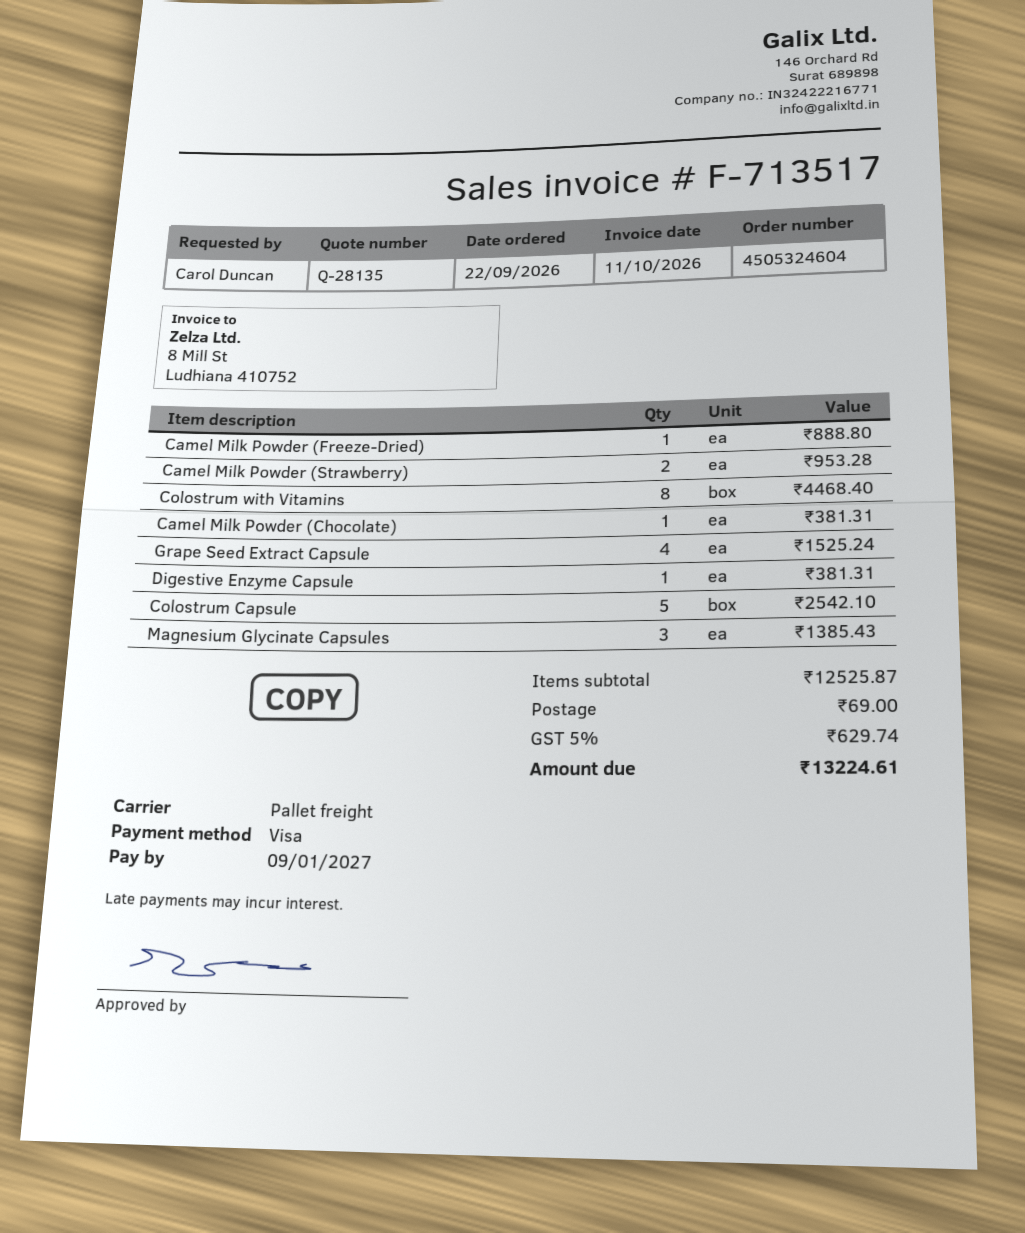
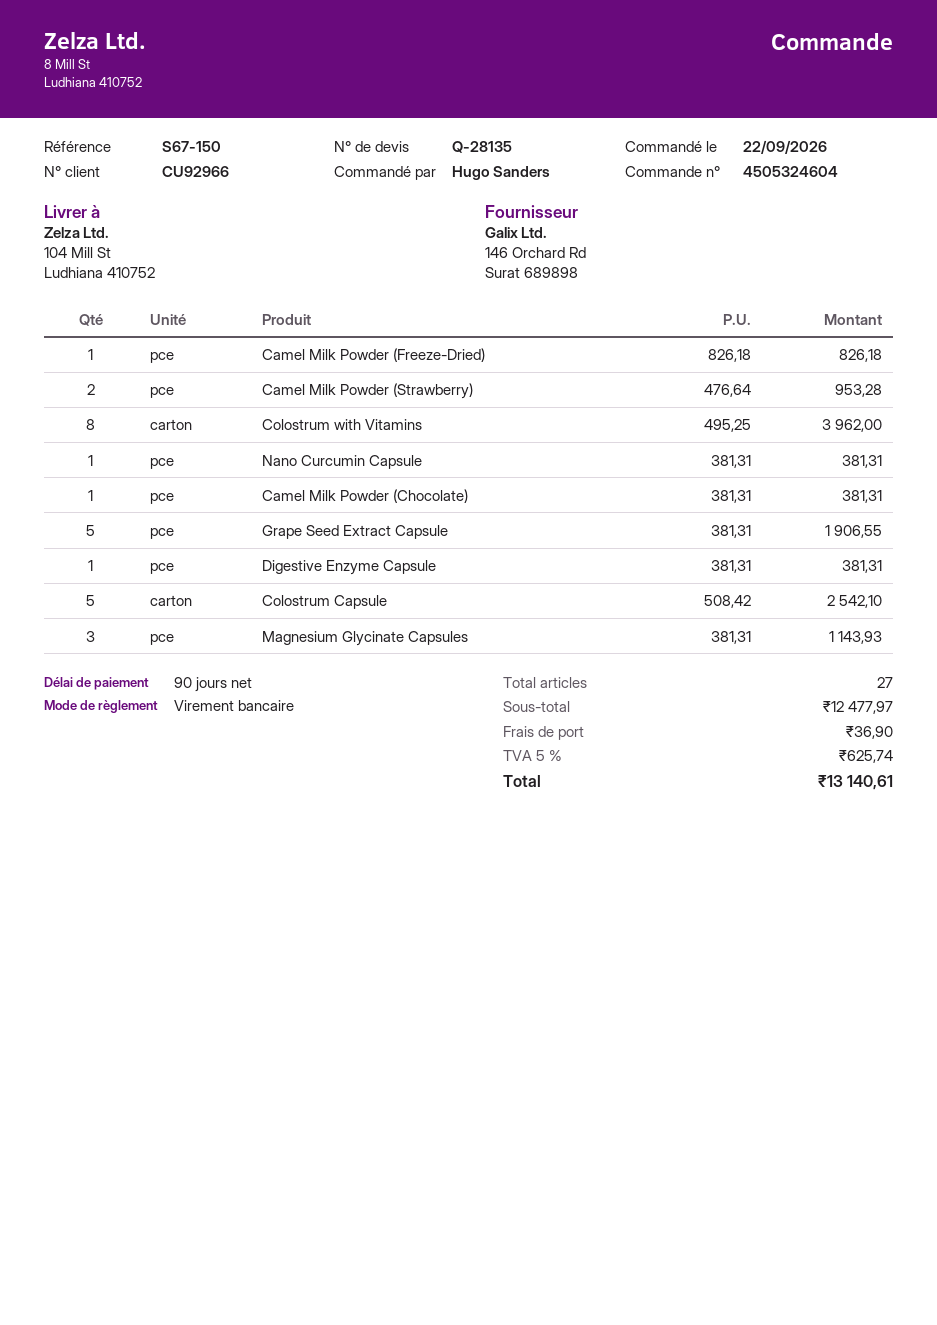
ordered by: Carol Duncan -> Hugo Sanders
payment method: Visa -> bank transfer
Camel Milk Powder (Freeze-Dried): 1 for 888.80 -> 1 for 826.18
Colostrum with Vitamins: 8 for 4468.40 -> 8 for 3962.00
Grape Seed Extract Capsule: 4 for 1525.24 -> 5 for 1906.55
Magnesium Glycinate Capsules: 3 for 1385.43 -> 3 for 1143.93
Nano Curcumin Capsule: none -> 1 for 381.31
subtotal: 12525.87 -> 12477.97
shipping: 69.00 -> 36.90
tax: 5% = 629.74 -> 5% = 625.74
total: 13224.61 -> 13140.61

